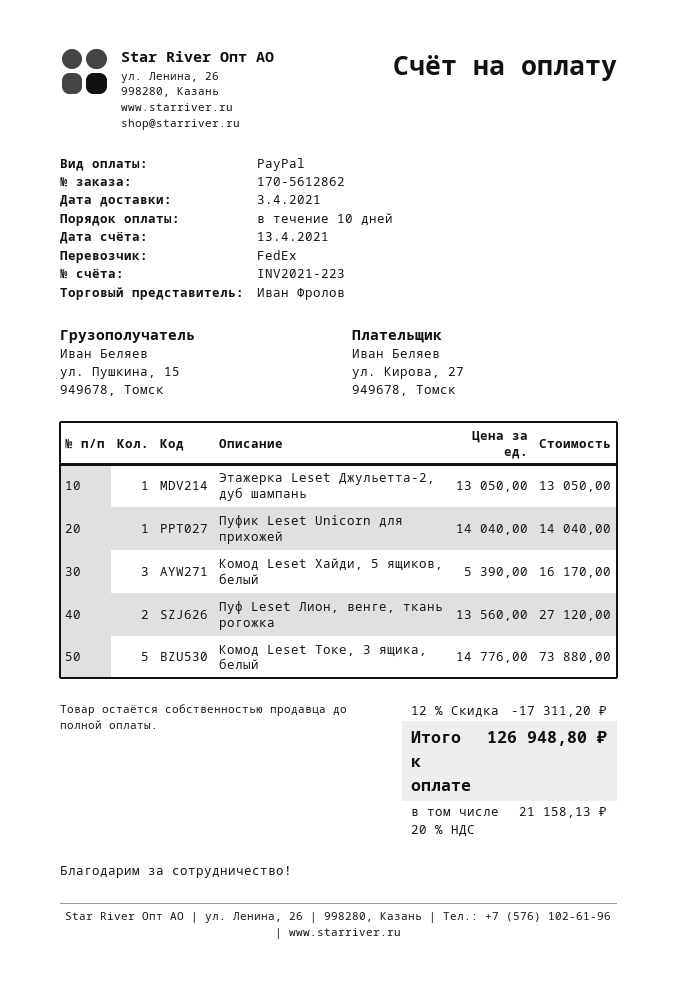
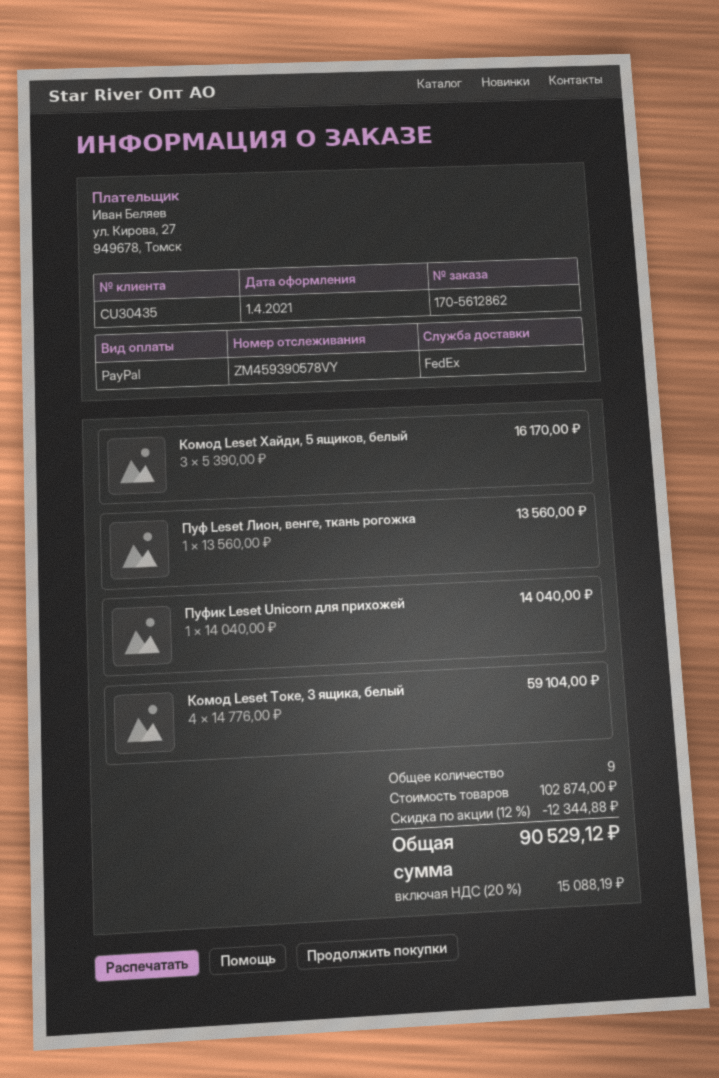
Этажерка Leset Джульетта-2, дуб шампань: 1 x 13050.00 = 13050.00 -> none
Пуф Leset Лион, венге, ткань рогожка: 2 x 13560.00 = 27120.00 -> 1 x 13560.00 = 13560.00
Комод Leset Токе, 3 ящика, белый: 5 x 14776.00 = 73880.00 -> 4 x 14776.00 = 59104.00
discount: 12% = 17311.20 -> 12% = 12344.88
tax: 20% = 21158.13 -> 20% = 15088.19
total: 126948.80 -> 90529.12

